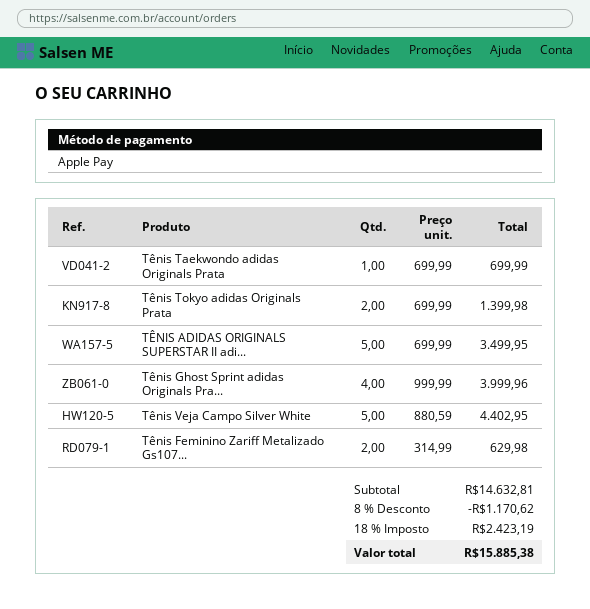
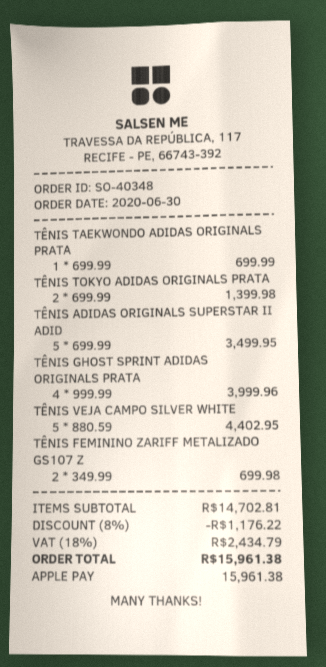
Tênis Feminino Zariff Metalizado Gs107...: 2 x 314.99 = 629.98 -> 2 x 349.99 = 699.98
subtotal: 14632.81 -> 14702.81
discount: 8% = 1170.62 -> 8% = 1176.22
tax: 18% = 2423.19 -> 18% = 2434.79
total: 15885.38 -> 15961.38

